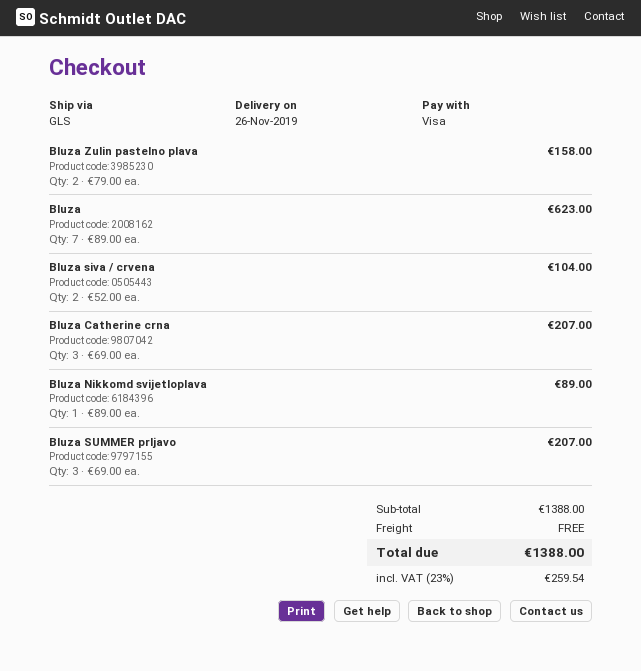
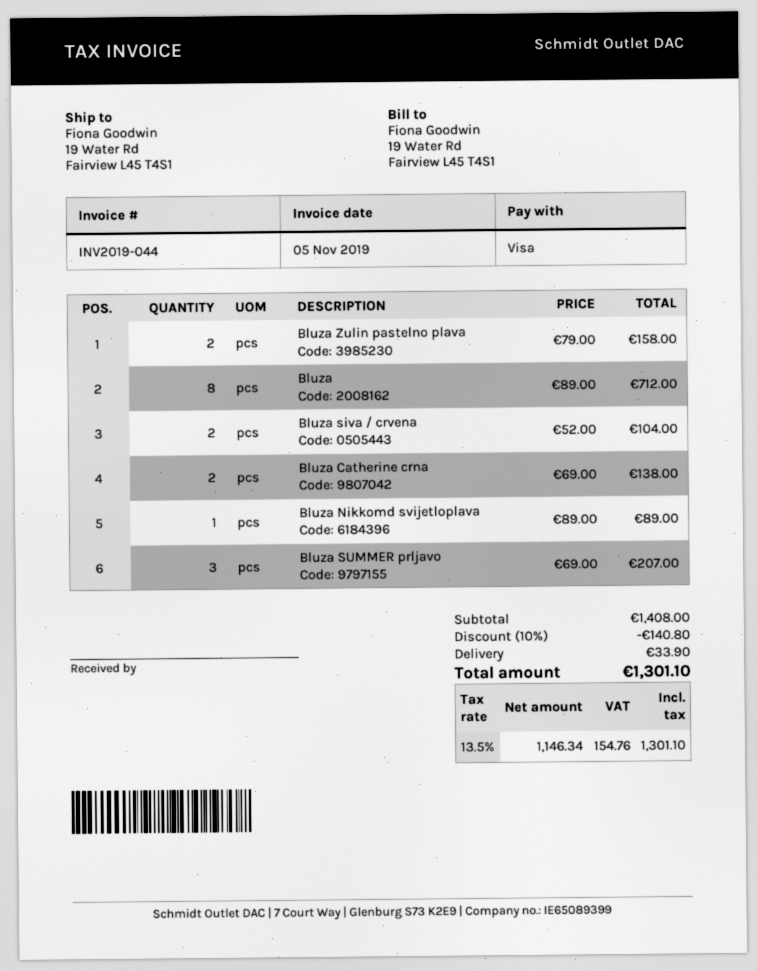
Bluza: 7 x 89.00 = 623.00 -> 8 x 89.00 = 712.00
Bluza Catherine crna: 3 x 69.00 = 207.00 -> 2 x 69.00 = 138.00
subtotal: 1388.00 -> 1408.00
discount: none -> 10% = 140.80
shipping: 0.00 -> 33.90
tax: 23% = 259.54 -> 13.5% = 154.76
total: 1388.00 -> 1301.10

